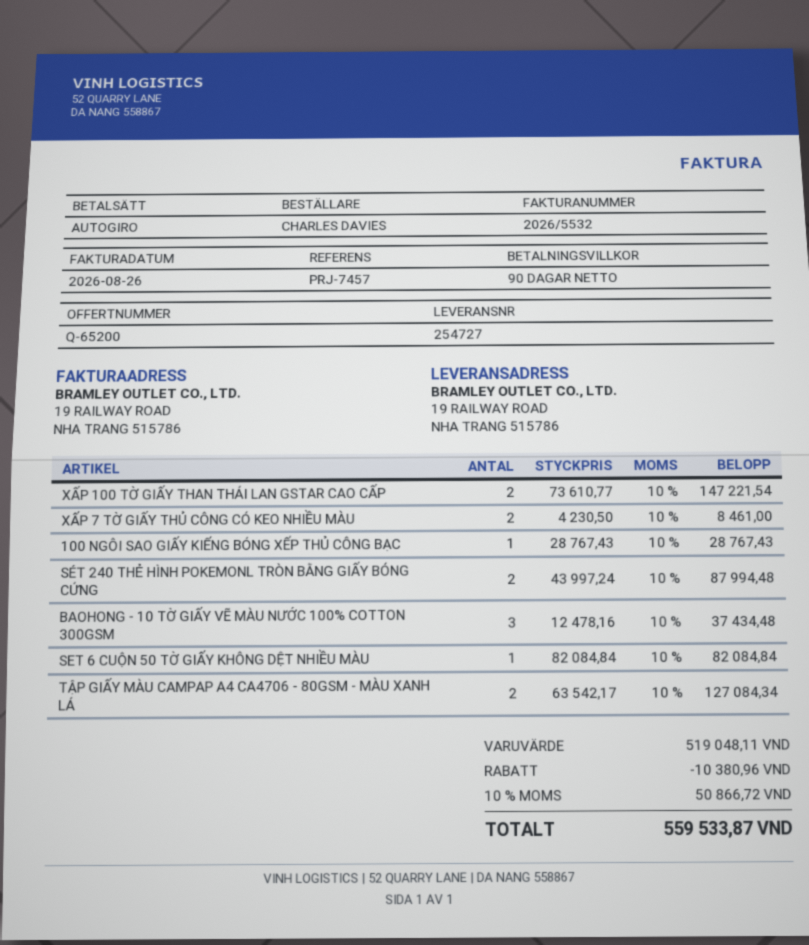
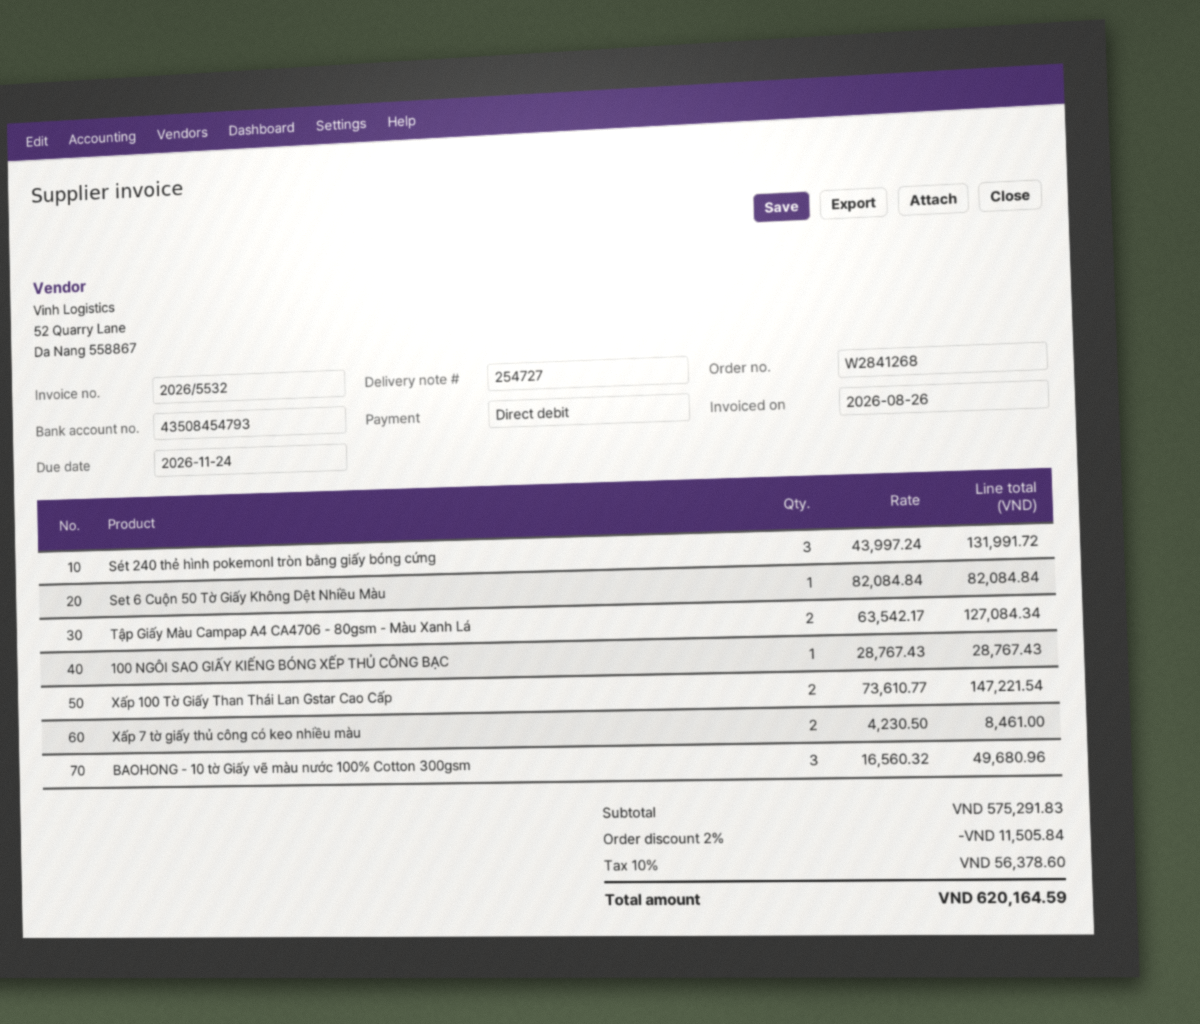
SÉT 240 THẺ HÌNH POKEMONL TRÒN BẰNG GIẤY BÓNG CỨNG: 2 x 43997.24 = 87994.48 -> 3 x 43997.24 = 131991.72
BAOHONG - 10 TỜ GIẤY VẼ MÀU NƯỚC 100% COTTON 300GSM: 3 x 12478.16 = 37434.48 -> 3 x 16560.32 = 49680.96
subtotal: 519048.11 -> 575291.83
discount: 10380.96 -> 11505.84
tax: 10% = 50866.72 -> 10% = 56378.60
total: 559533.87 -> 620164.59

